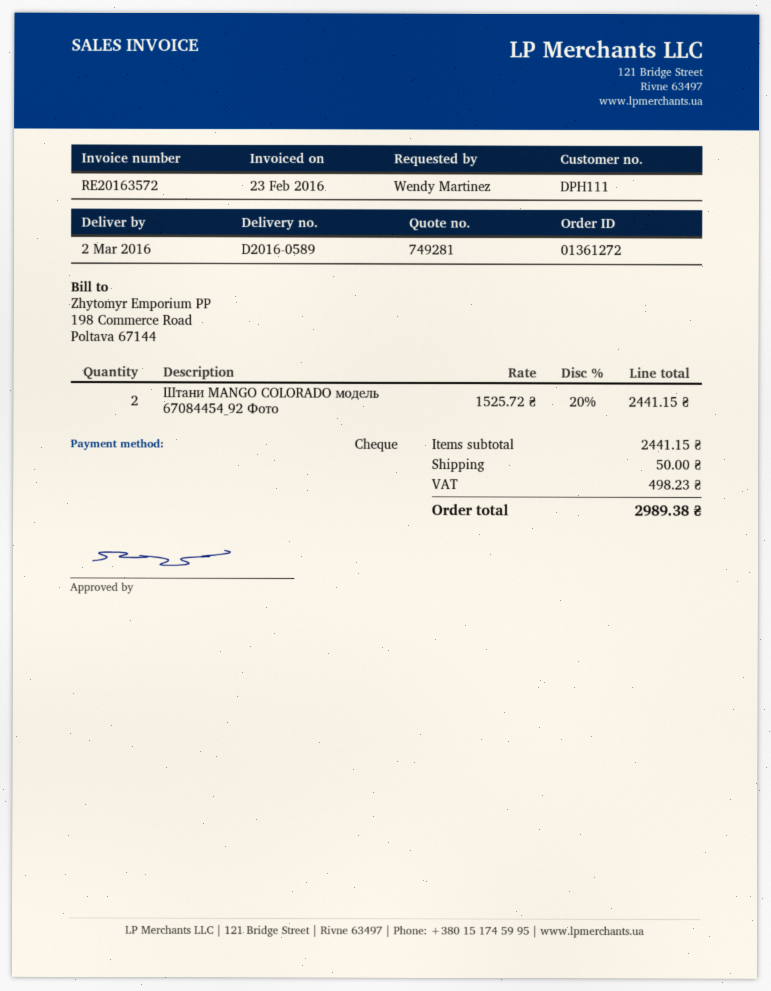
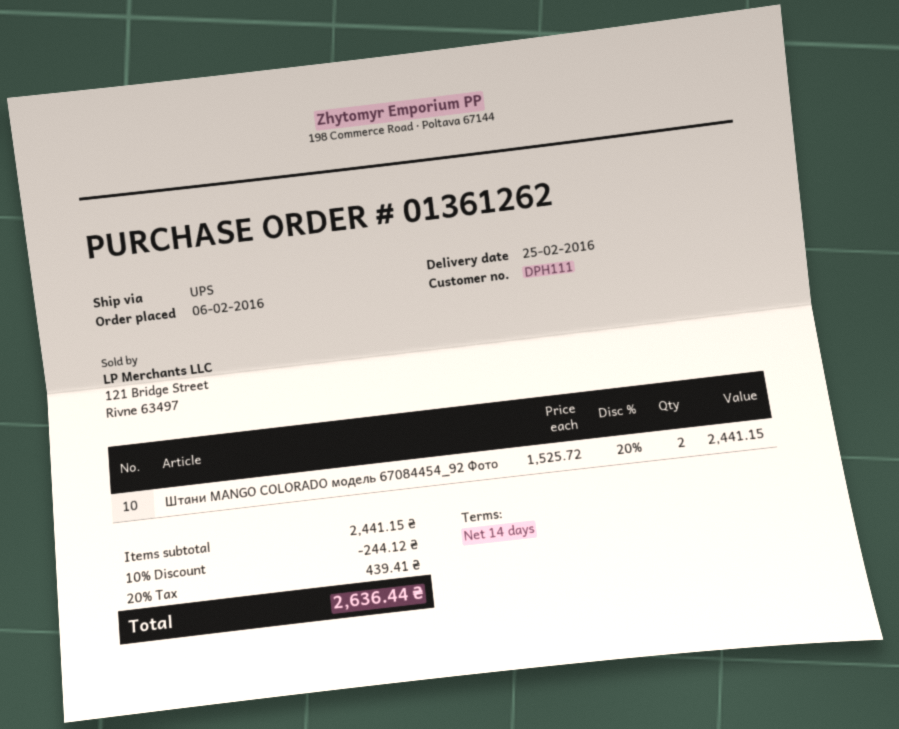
order number: 01361272 -> 01361262
delivery date: 2016-03-02 -> 2016-02-25
discount: none -> 10% = 244.12
shipping: 50.00 -> none
tax: 498.23 -> 439.41
total: 2989.38 -> 2636.44

